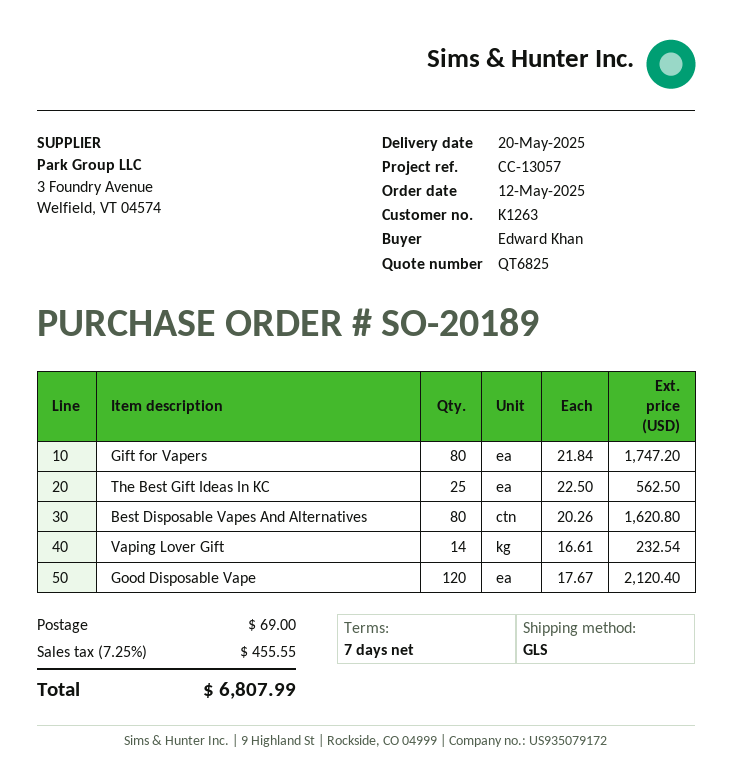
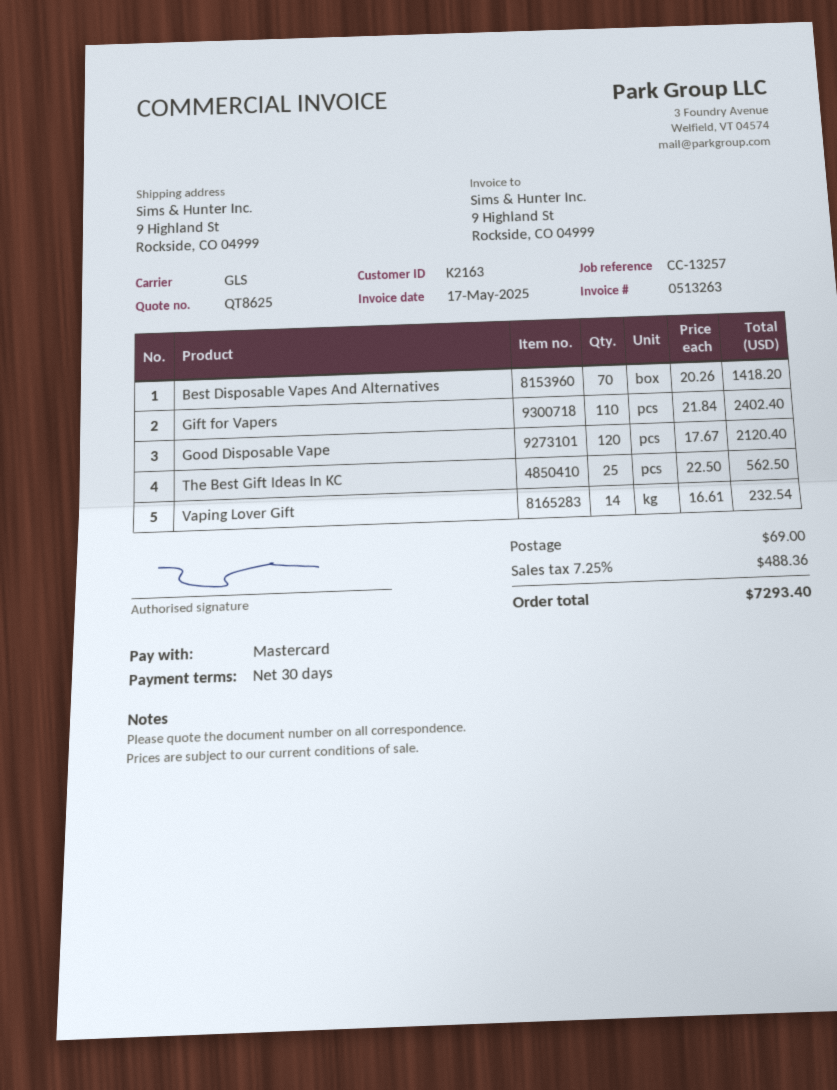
quote number: QT6825 -> QT8625
payment terms: 7 days -> 30 days
customer number: K1263 -> K2163
reference: CC-13057 -> CC-13257
Gift for Vapers: 80 x 21.84 = 1747.20 -> 110 x 21.84 = 2402.40
Best Disposable Vapes And Alternatives: 80 x 20.26 = 1620.80 -> 70 x 20.26 = 1418.20
tax: 7.25% = 455.55 -> 7.25% = 488.36
total: 6807.99 -> 7293.40

